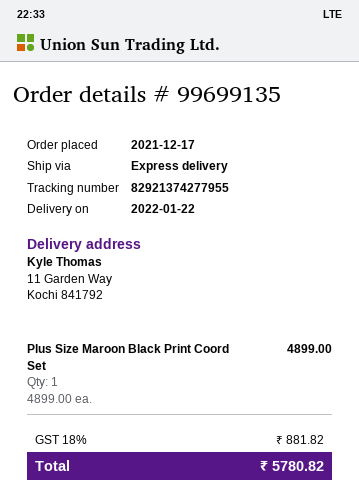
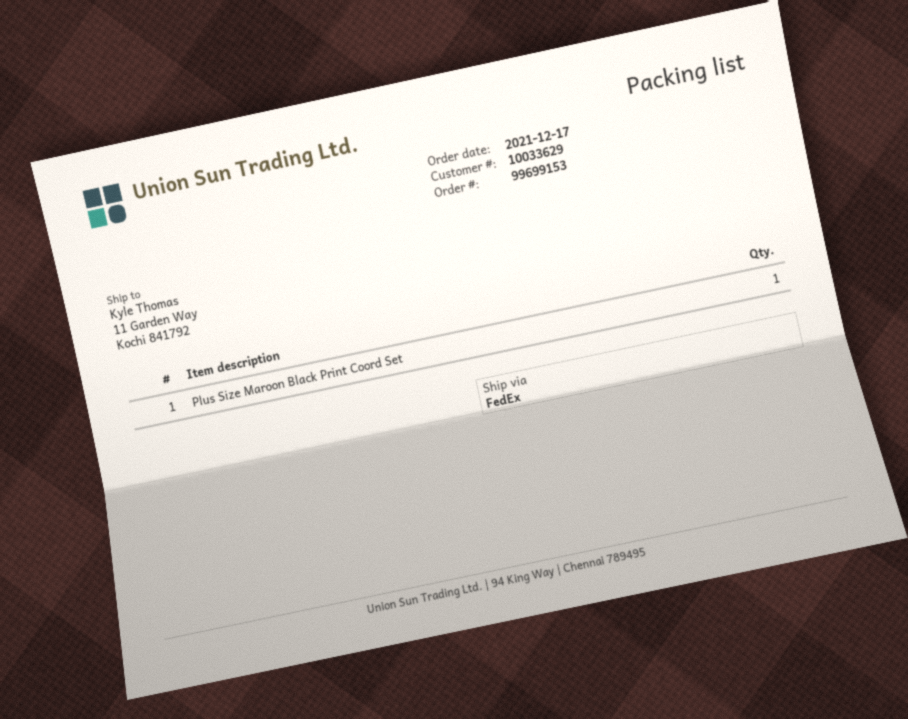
order number: 99699135 -> 99699153
shipping method: express -> FedEx

